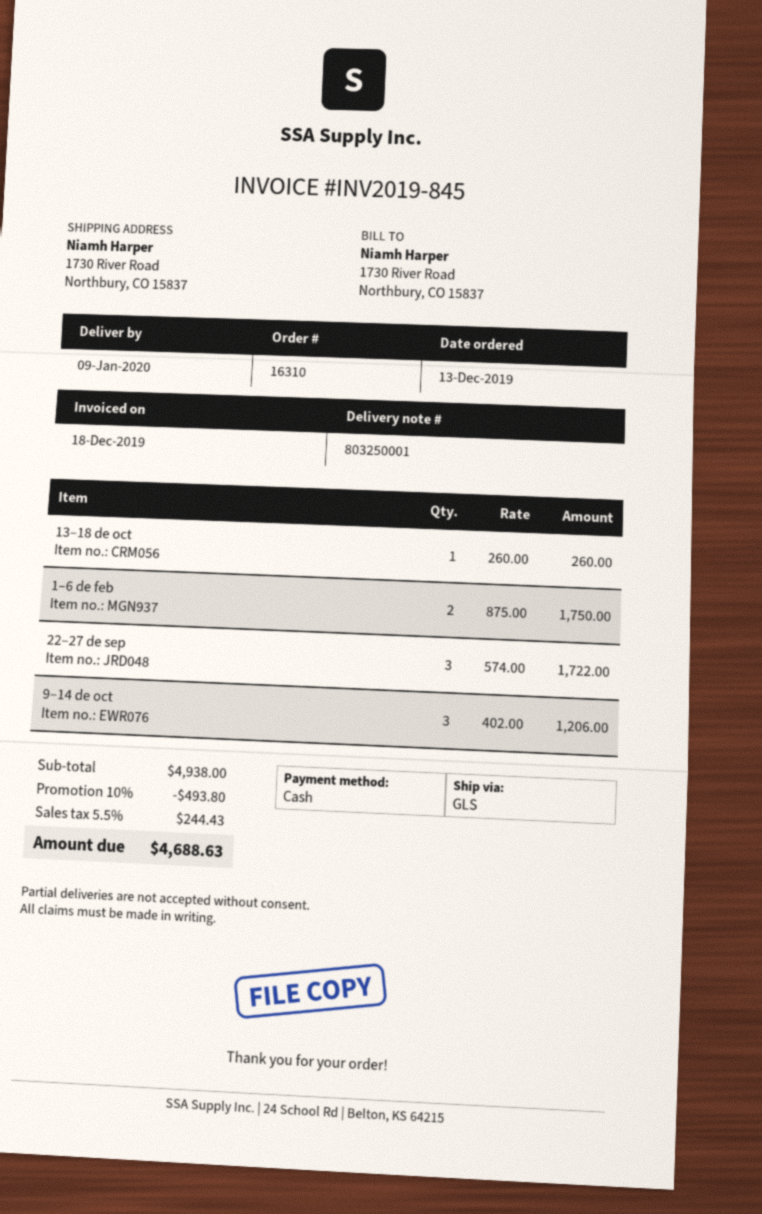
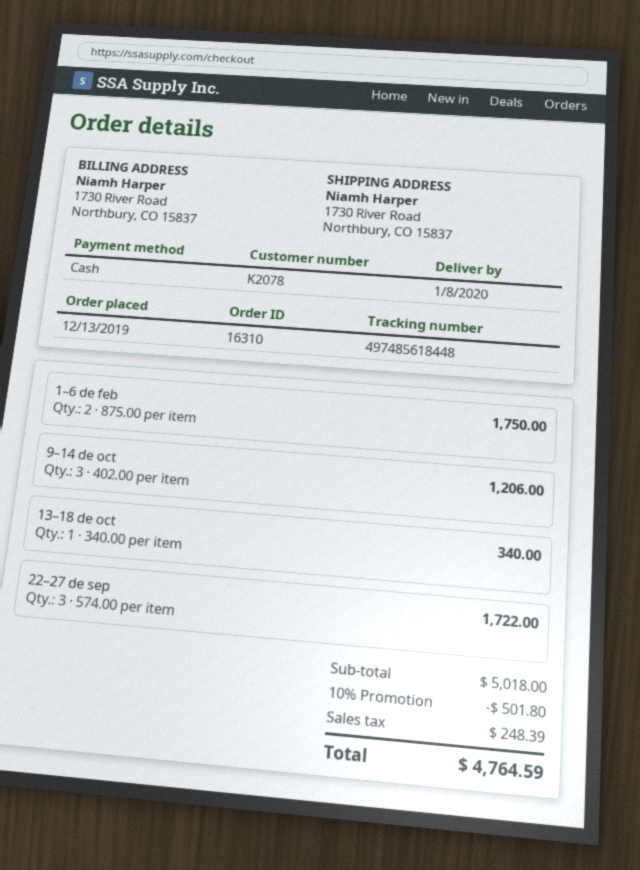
delivery date: 2020-01-09 -> 2020-01-08
13–18 de oct: 1 x 260.00 = 260.00 -> 1 x 340.00 = 340.00
subtotal: 4938.00 -> 5018.00
discount: 10% = 493.80 -> 10% = 501.80
tax: 244.43 -> 248.39
total: 4688.63 -> 4764.59

